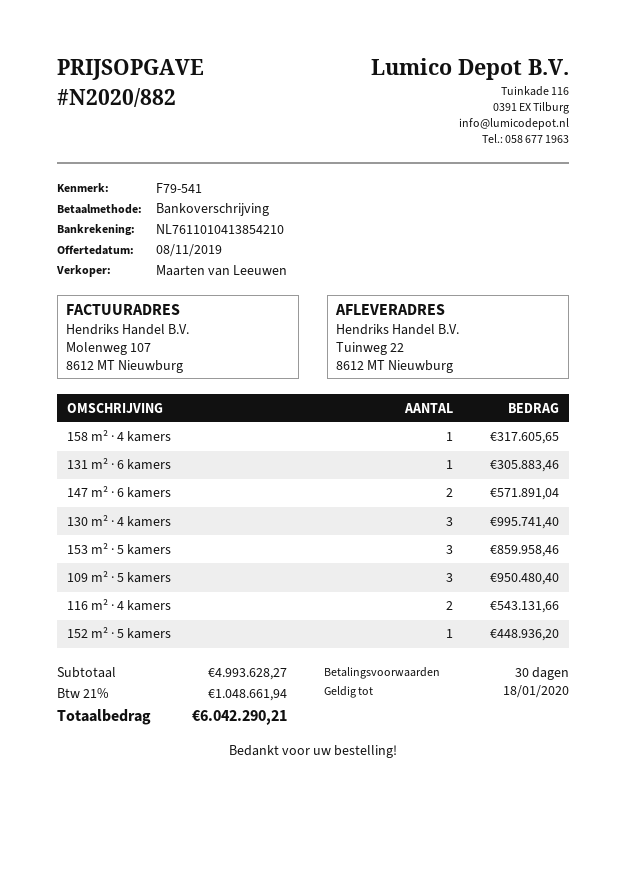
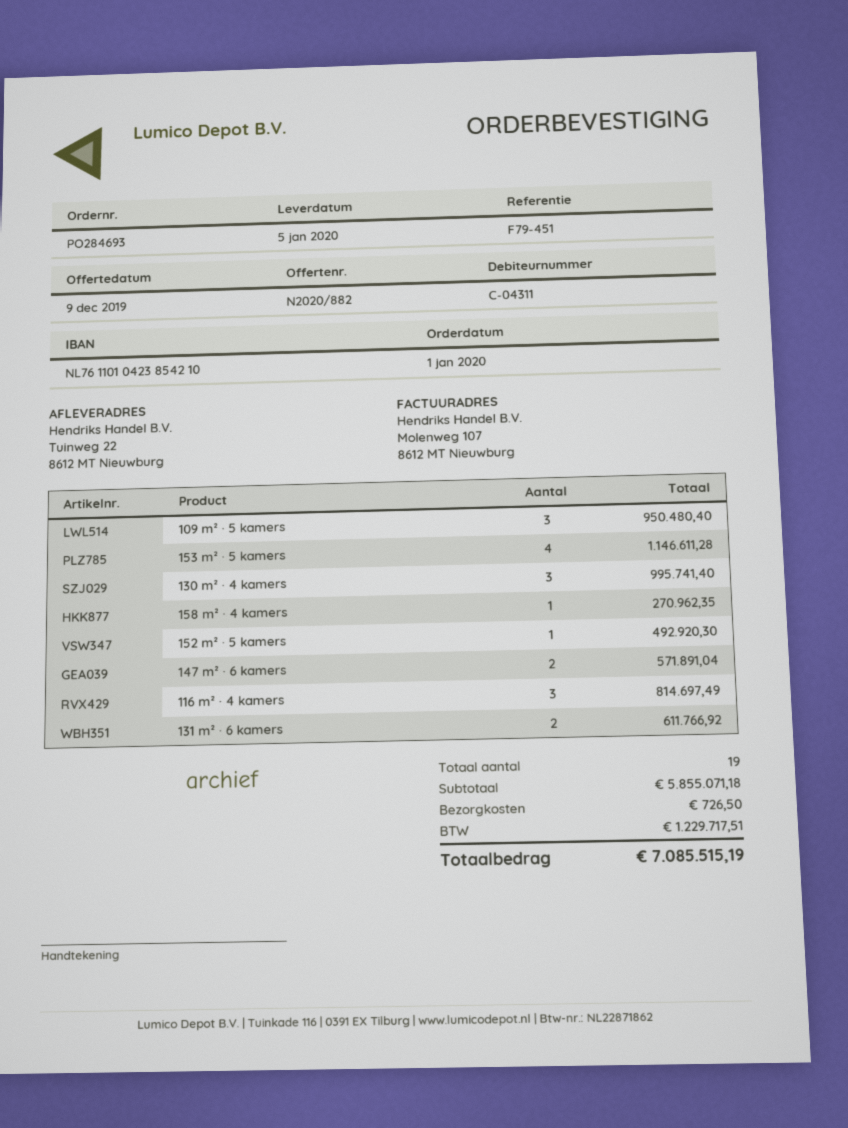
quote date: 2019-11-08 -> 2019-12-09
reference: F79-541 -> F79-451
bank account: NL7611010413854210 -> NL7611010423854210
158 m² · 4 kamers: 1 for 317605.65 -> 1 for 270962.35
131 m² · 6 kamers: 1 for 305883.46 -> 2 for 611766.92
153 m² · 5 kamers: 3 for 859958.46 -> 4 for 1146611.28
116 m² · 4 kamers: 2 for 543131.66 -> 3 for 814697.49
152 m² · 5 kamers: 1 for 448936.20 -> 1 for 492920.30
subtotal: 4993628.27 -> 5855071.18
shipping: none -> 726.50
tax: 1048661.94 -> 1229717.51
total: 6042290.21 -> 7085515.19

